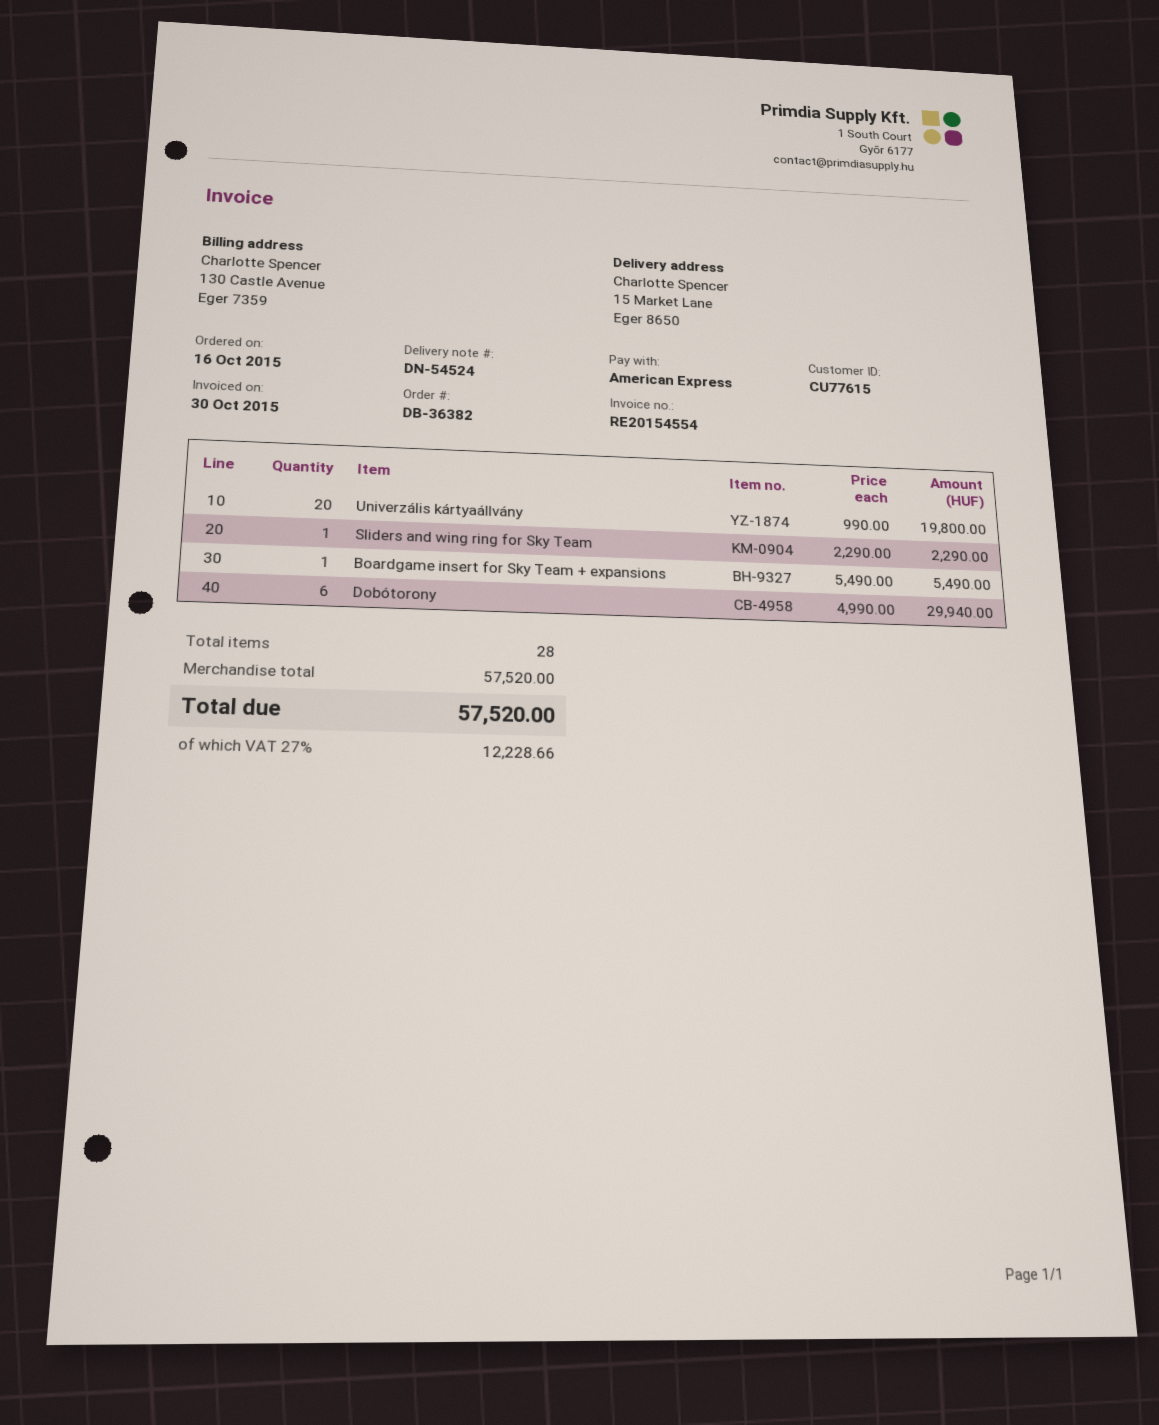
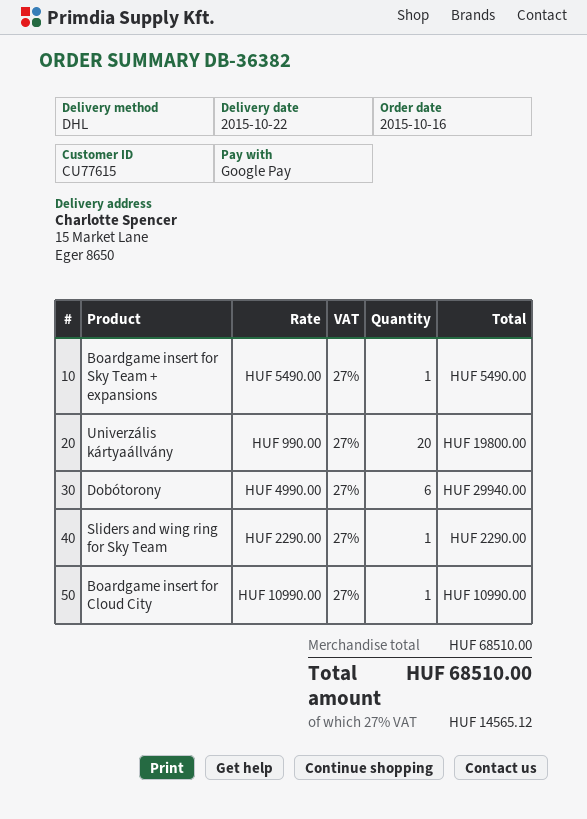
payment method: American Express -> Google Pay
Boardgame insert for Cloud City: none -> 1 x 10990.00 = 10990.00
subtotal: 57520.00 -> 68510.00
tax: 27% = 12228.66 -> 27% = 14565.12
total: 57520.00 -> 68510.00

